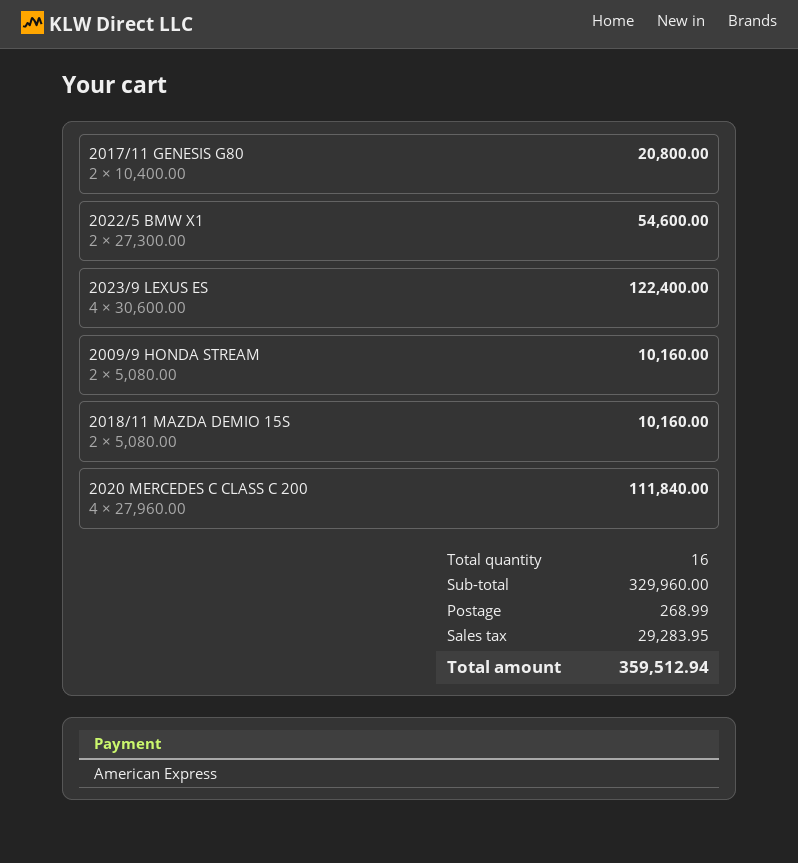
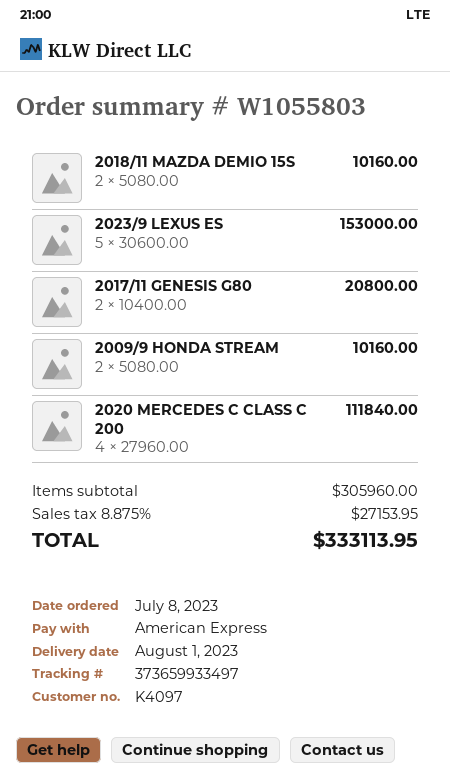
2022/5 BMW X1: 2 x 27300.00 = 54600.00 -> none
2023/9 LEXUS ES: 4 x 30600.00 = 122400.00 -> 5 x 30600.00 = 153000.00
subtotal: 329960.00 -> 305960.00
shipping: 268.99 -> none
tax: 29283.95 -> 27153.95
total: 359512.94 -> 333113.95

